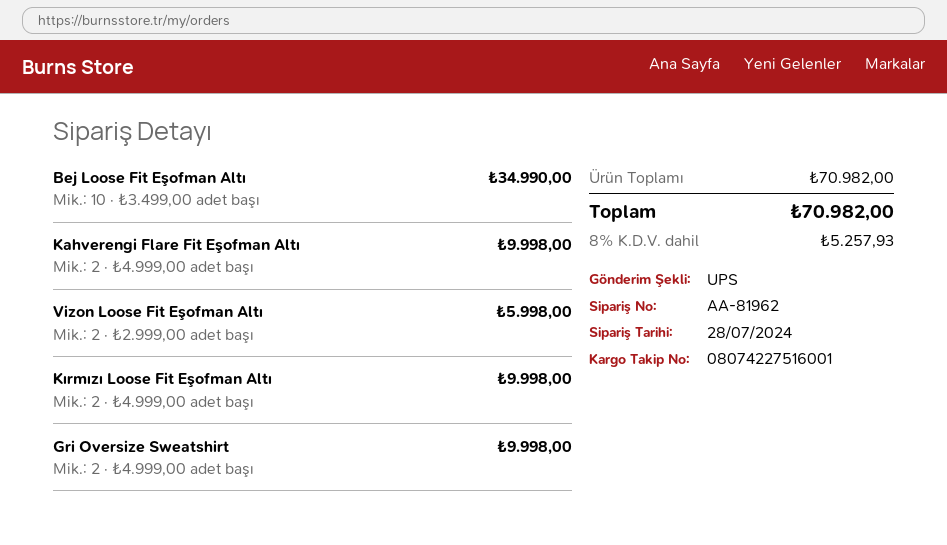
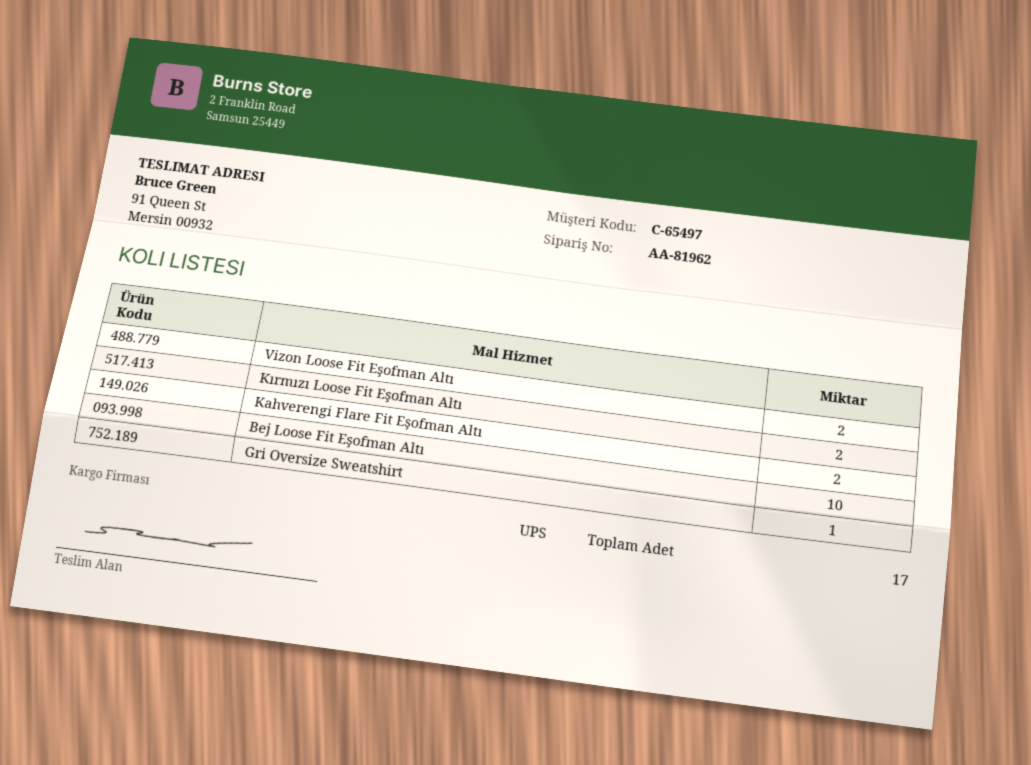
Gri Oversize Sweatshirt: 2 -> 1

